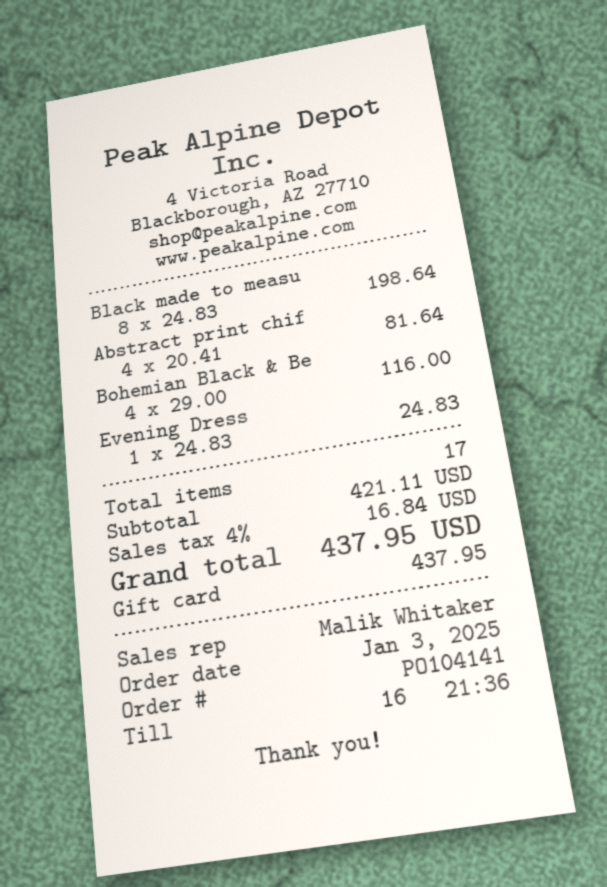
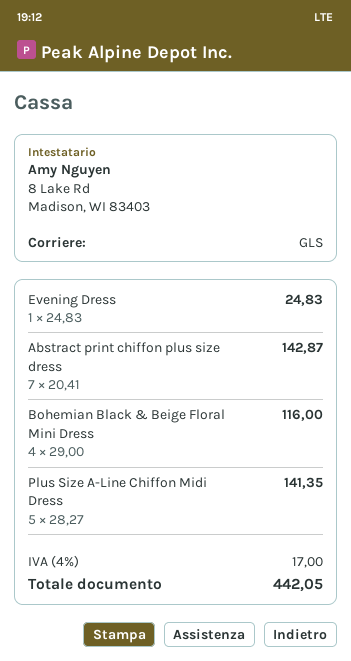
Black made to measu: 8 x 24.83 = 198.64 -> none
Abstract print chif: 4 x 20.41 = 81.64 -> 7 x 20.41 = 142.87
Plus Size A-Line Chiffon Midi Dress: none -> 5 x 28.27 = 141.35
tax: 4% = 16.84 -> 4% = 17.00
total: 437.95 -> 442.05

